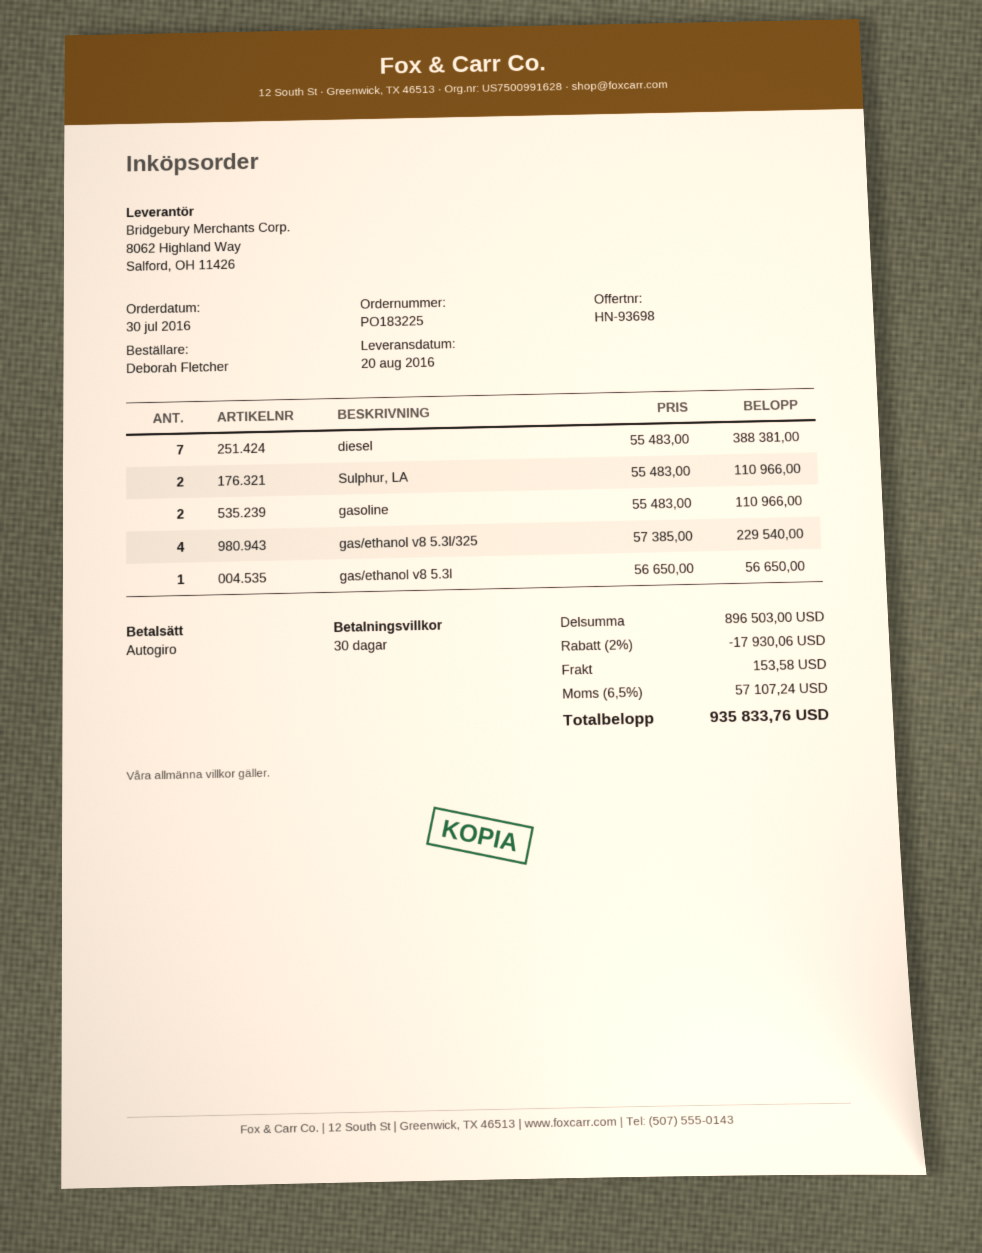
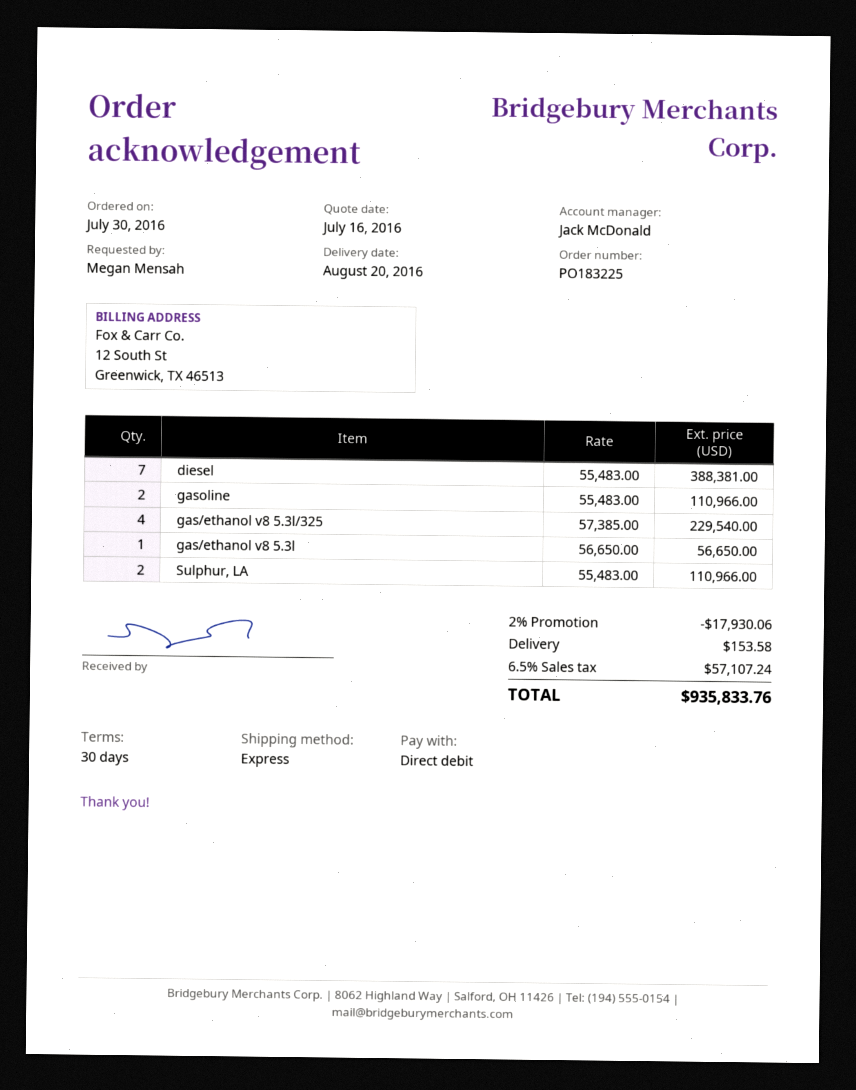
ordered by: Deborah Fletcher -> Megan Mensah

